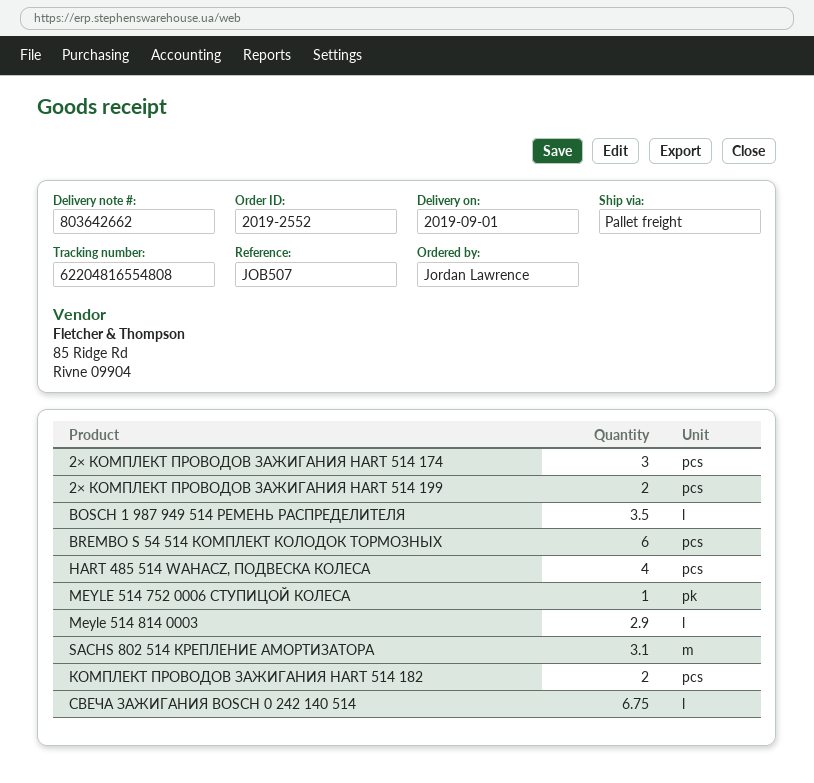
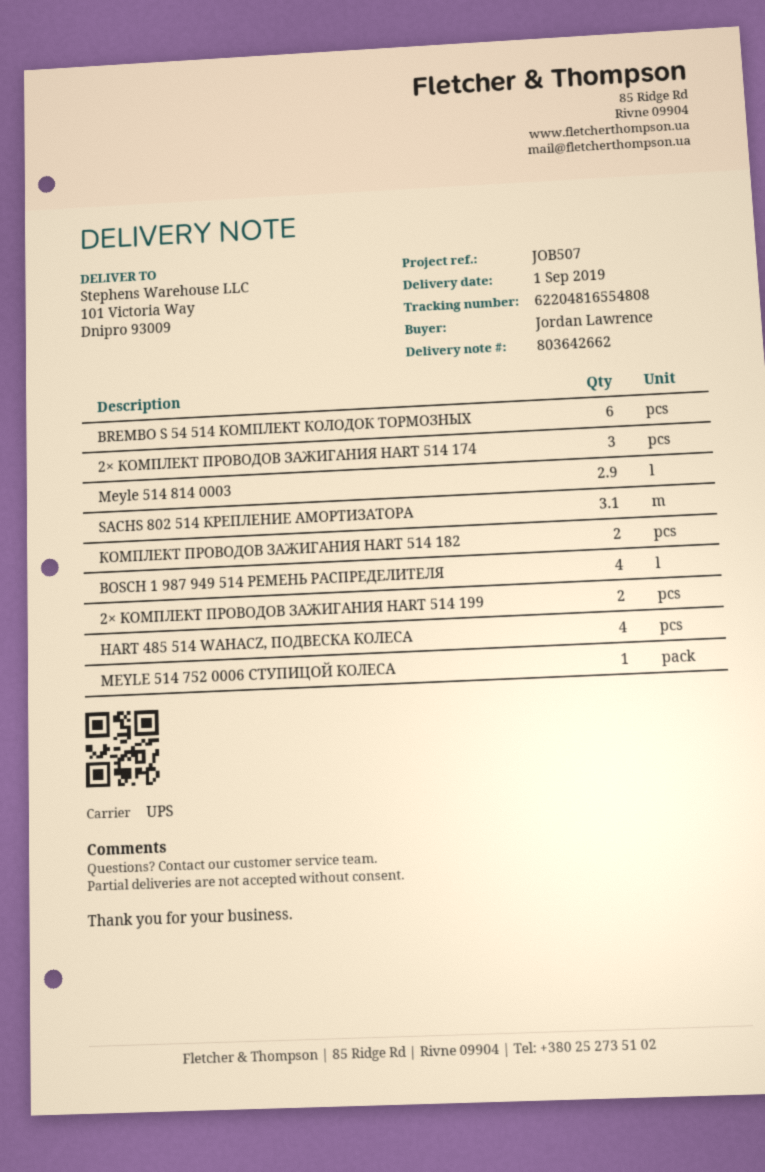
shipping method: pallet freight -> UPS
BOSCH 1 987 949 514 РЕМЕНЬ РАСПРЕДЕЛИТЕЛЯ: 3.5 -> 4
СВЕЧА ЗАЖИГАНИЯ BOSCH 0 242 140 514: 6.75 -> none

